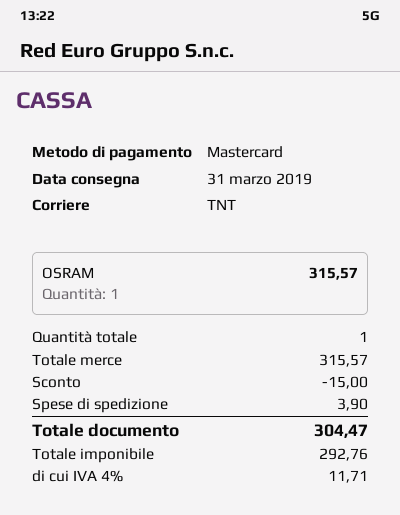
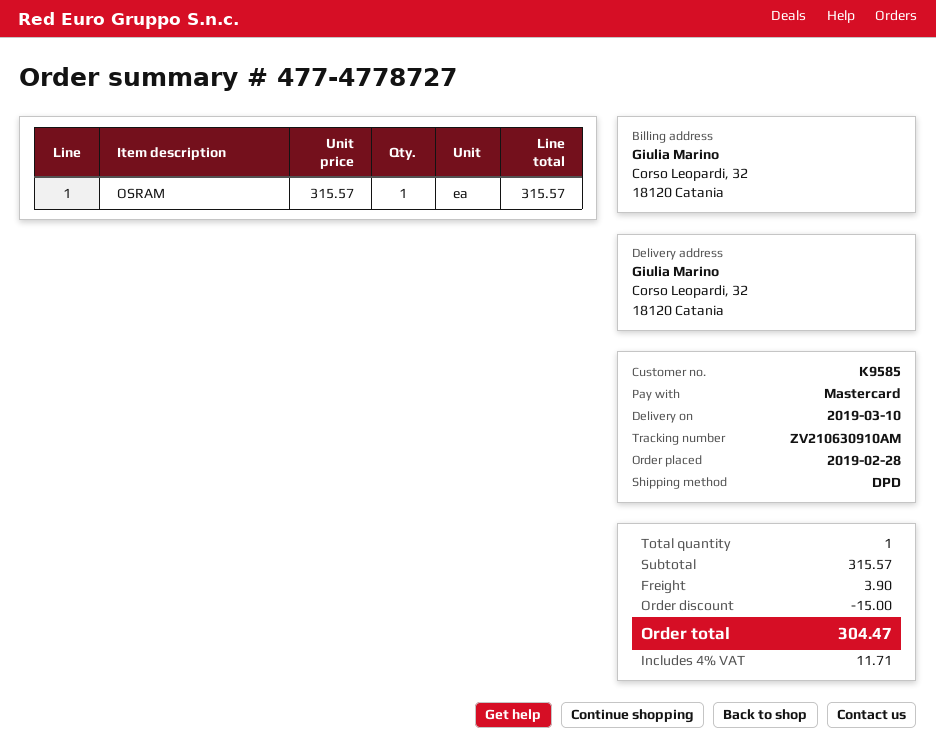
delivery date: 2019-03-31 -> 2019-03-10
shipping method: TNT -> DPD

